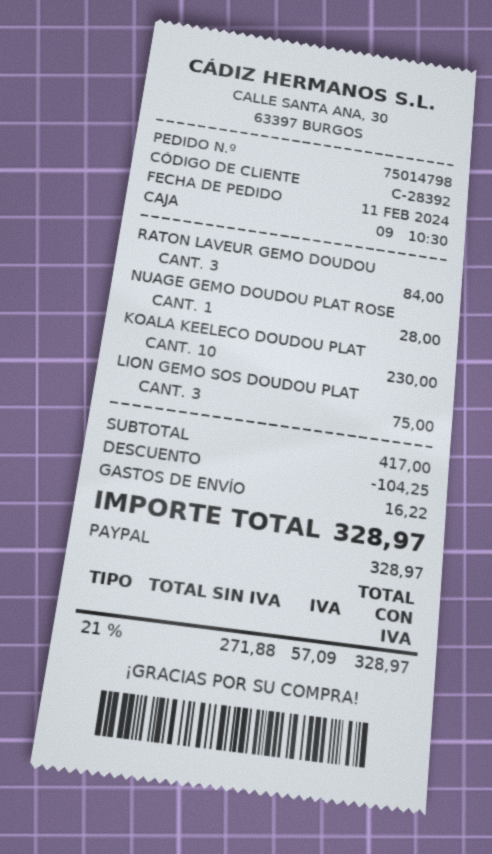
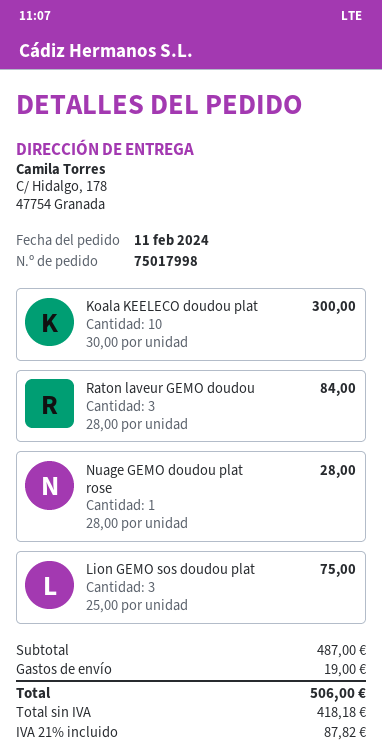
order number: 75014798 -> 75017998
KOALA KEELECO DOUDOU PLAT: 10 for 230.00 -> 10 for 300.00
subtotal: 417.00 -> 487.00
discount: 104.25 -> none
shipping: 16.22 -> 19.00
net: 271.88 -> 418.18
tax: 21% = 57.09 -> 21% = 87.82
total: 328.97 -> 506.00

